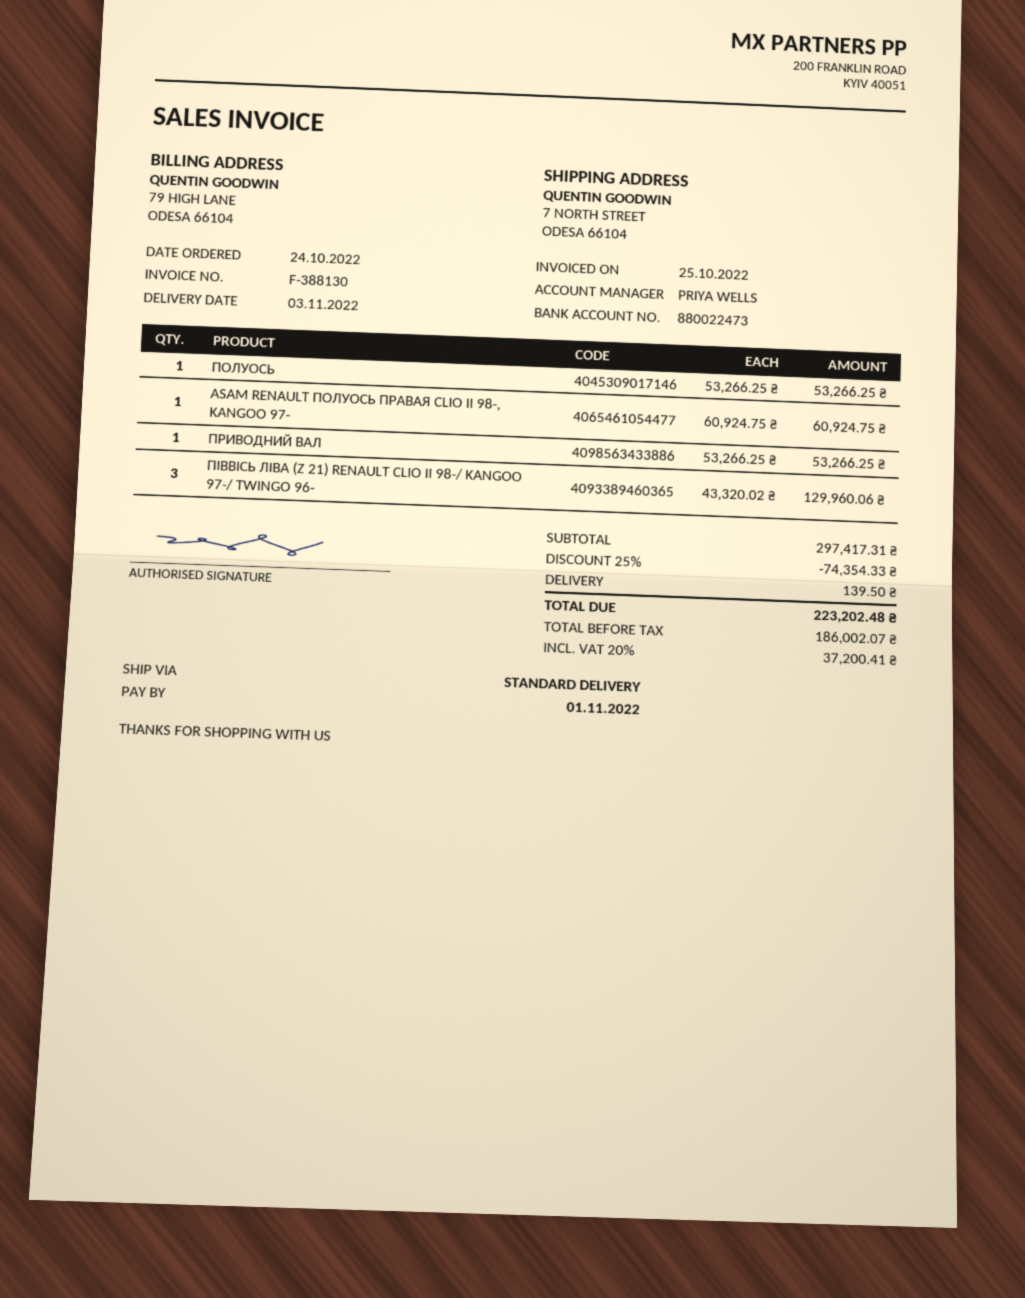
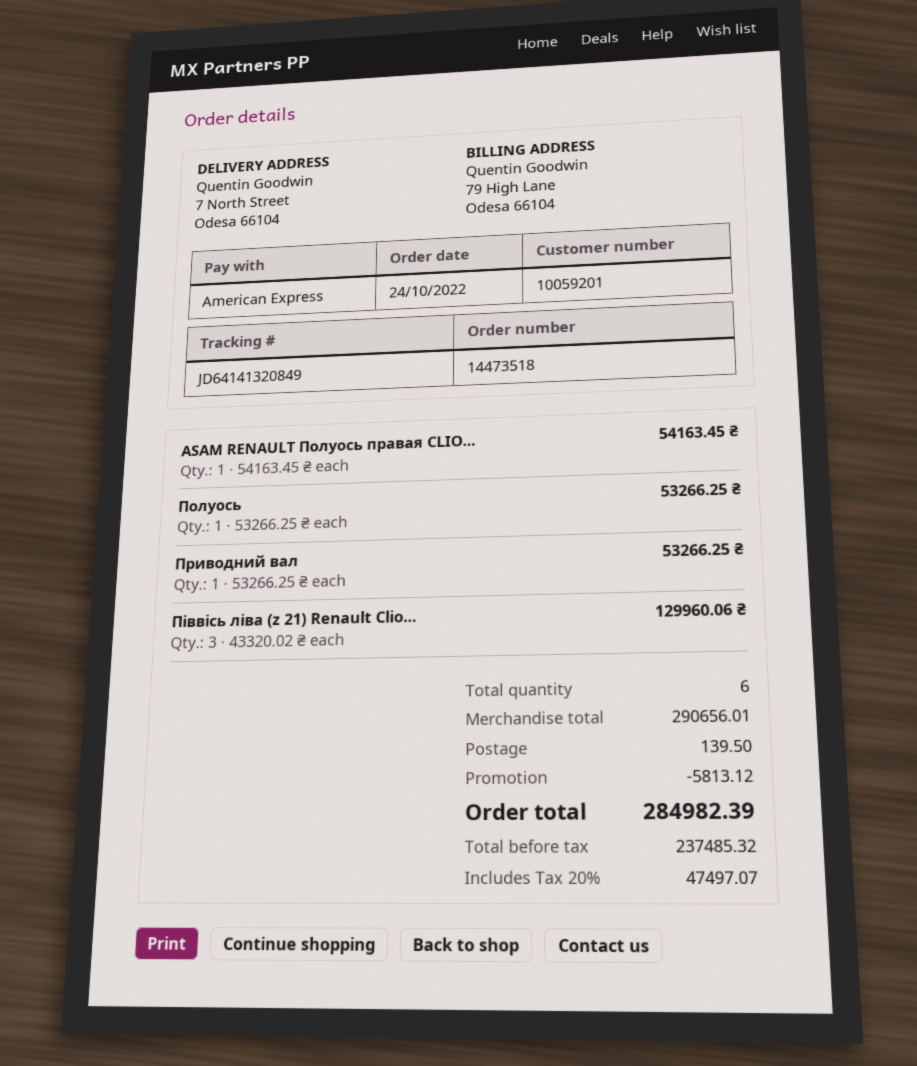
ASAM RENAULT ПОЛУОСЬ ПРАВАЯ CLIO II 98-, KANGOO 97-: 1 x 60924.75 = 60924.75 -> 1 x 54163.45 = 54163.45
subtotal: 297417.31 -> 290656.01
discount: 74354.33 -> 5813.12
net: 186002.07 -> 237485.32
tax: 20% = 37200.41 -> 20% = 47497.07
total: 223202.48 -> 284982.39

